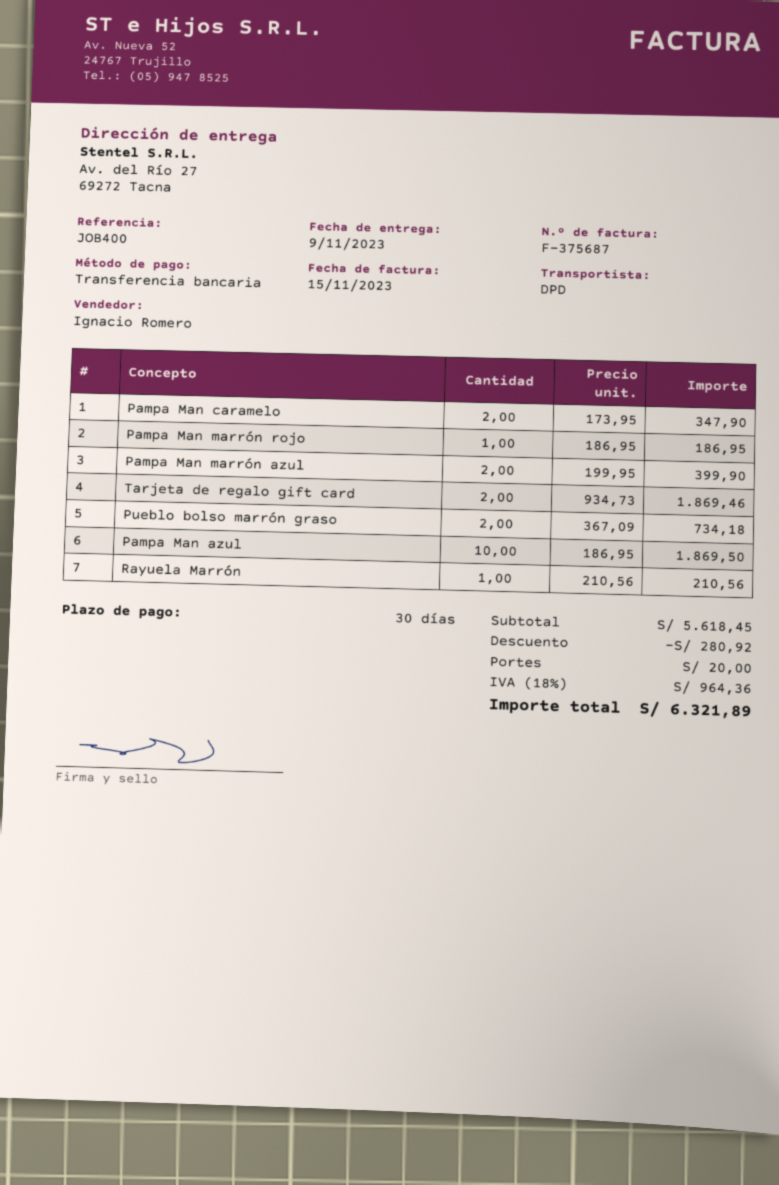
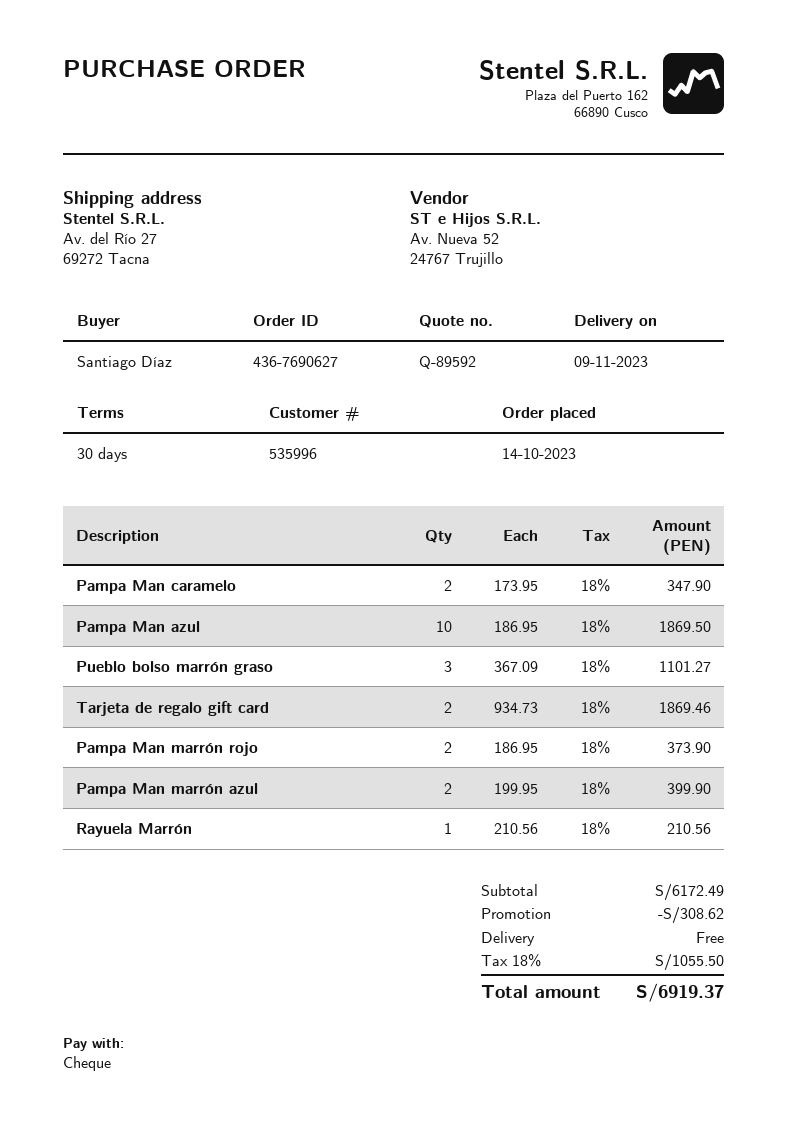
payment method: bank transfer -> cheque
Pampa Man marrón rojo: 1 x 186.95 = 186.95 -> 2 x 186.95 = 373.90
Pueblo bolso marrón graso: 2 x 367.09 = 734.18 -> 3 x 367.09 = 1101.27
subtotal: 5618.45 -> 6172.49
discount: 280.92 -> 308.62
shipping: 20.00 -> 0.00
tax: 18% = 964.36 -> 18% = 1055.50
total: 6321.89 -> 6919.37

